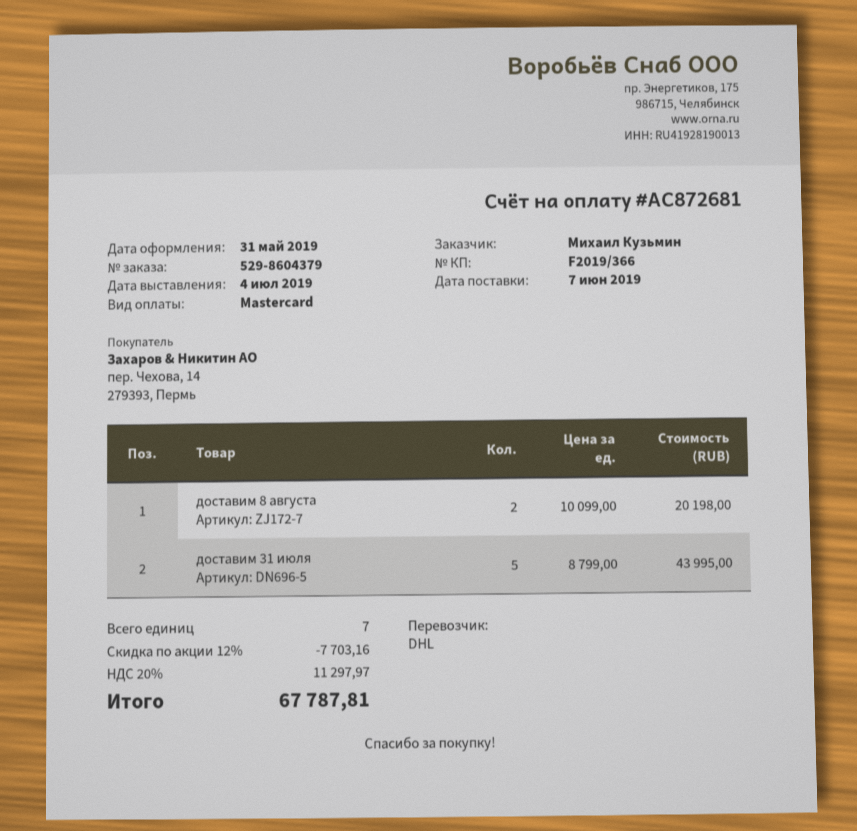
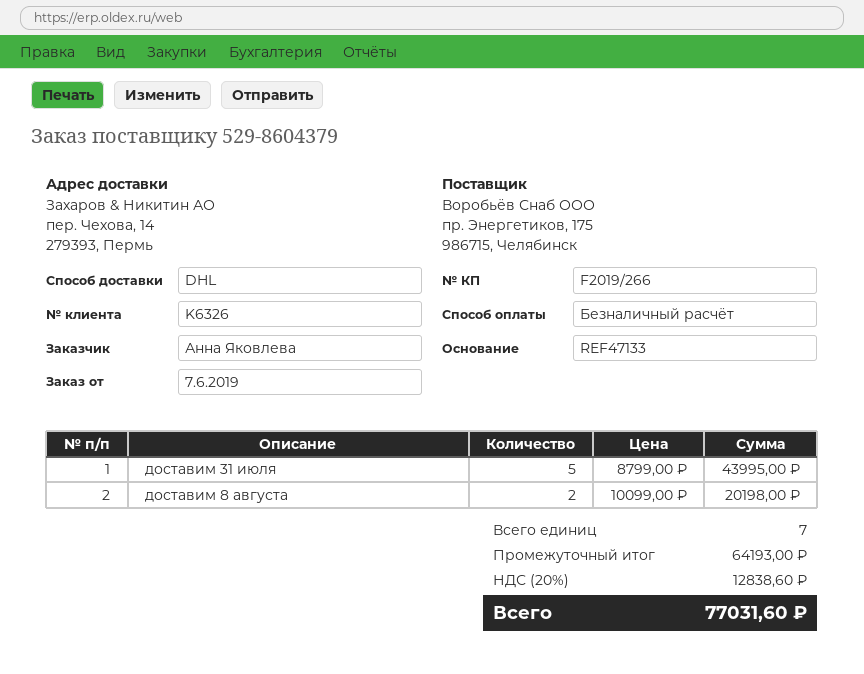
quote number: F2019/366 -> F2019/266
order date: 2019-05-31 -> 2019-06-07
ordered by: Михаил Кузьмин -> Анна Яковлева
payment method: Mastercard -> bank transfer
discount: 12% = 7703.16 -> none
tax: 20% = 11297.97 -> 20% = 12838.60
total: 67787.81 -> 77031.60

